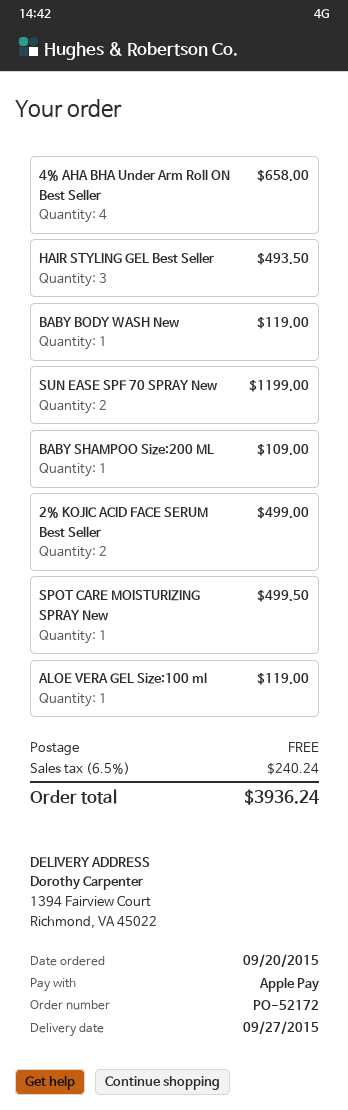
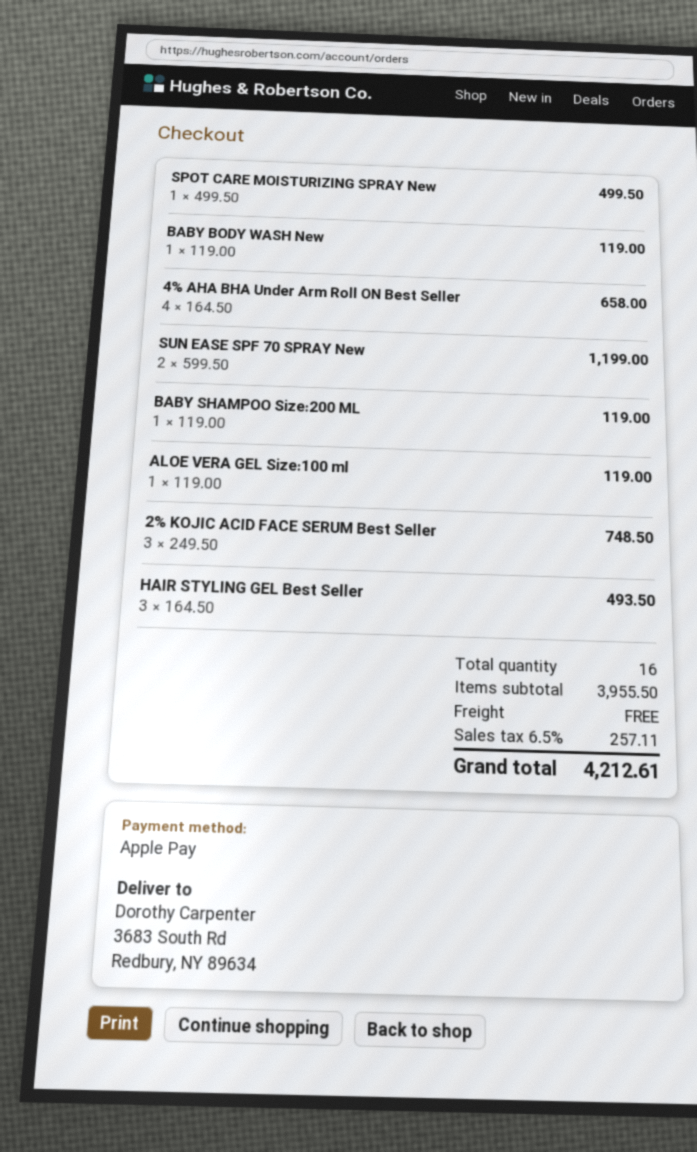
ship to: 1394 Fairview Court, Richmond, VA 45022 -> 3683 South Rd, Redbury, NY 89634
BABY SHAMPOO Size:200 ML: 1 for 109.00 -> 1 for 119.00
2% KOJIC ACID FACE SERUM Best Seller: 2 for 499.00 -> 3 for 748.50
tax: 6.5% = 240.24 -> 6.5% = 257.11
total: 3936.24 -> 4212.61

